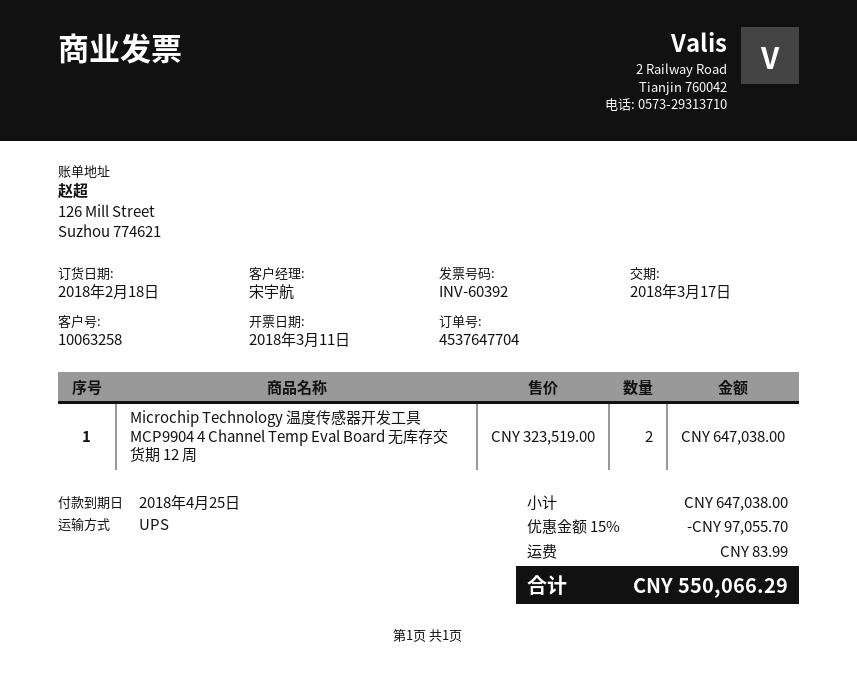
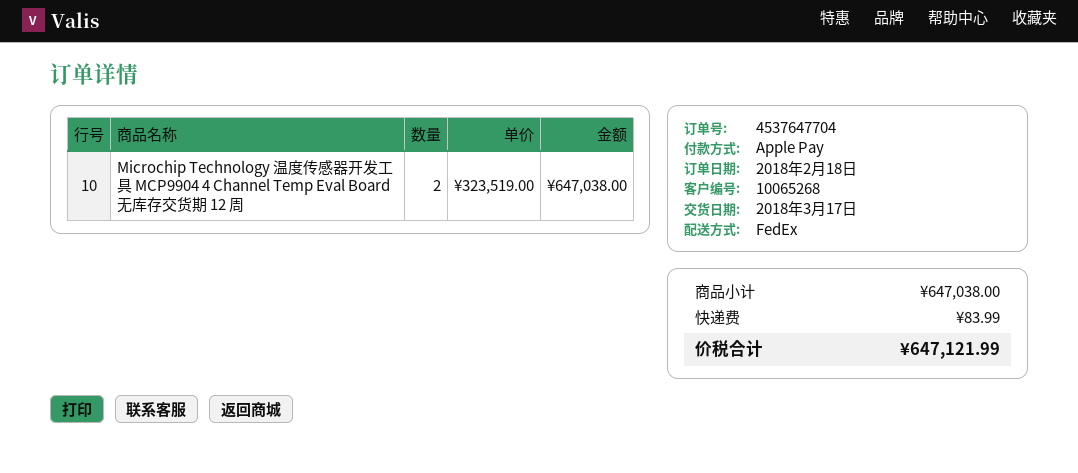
customer number: 10063258 -> 10065268
shipping method: UPS -> FedEx
discount: 15% = 97055.70 -> none
total: 550066.29 -> 647121.99

